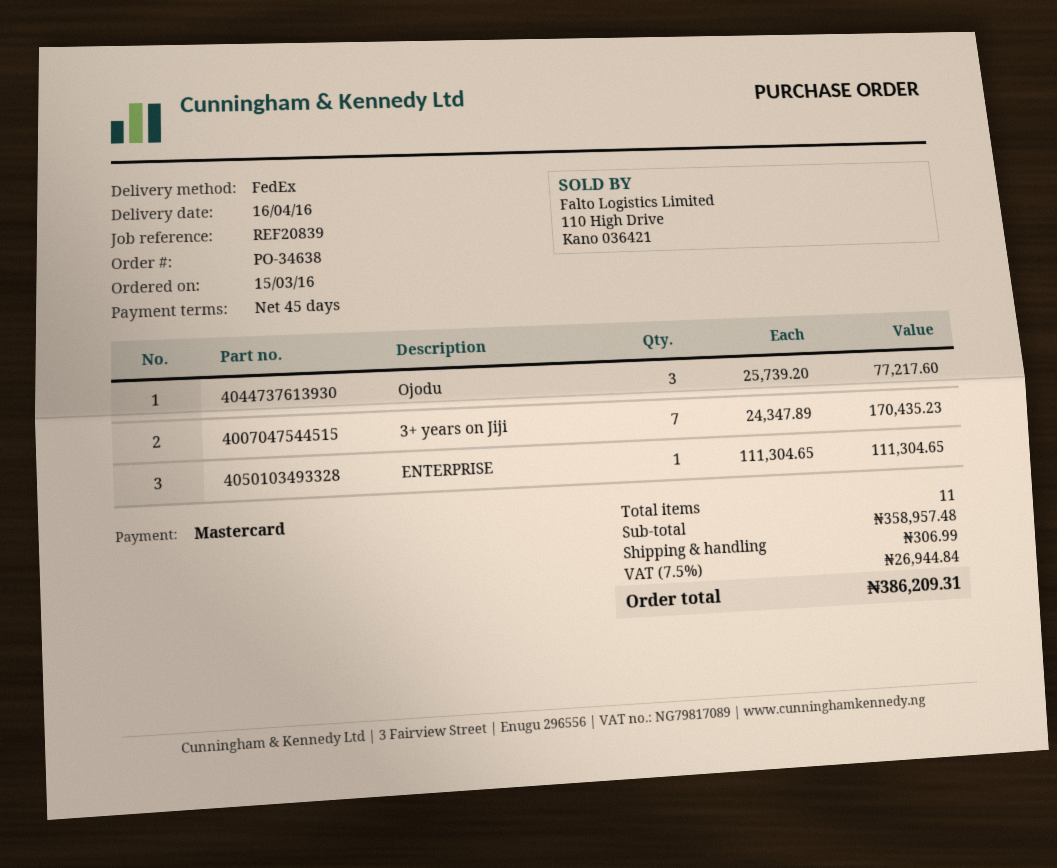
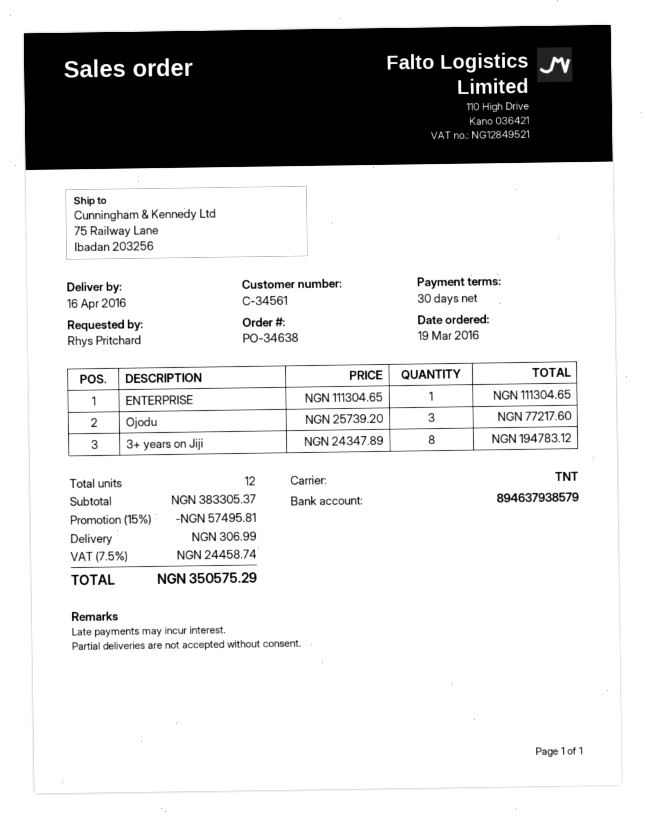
order date: 2016-03-15 -> 2016-03-19
payment terms: 45 days -> 30 days
shipping method: FedEx -> TNT
3+ years on Jiji: 7 x 24347.89 = 170435.23 -> 8 x 24347.89 = 194783.12
total quantity: 11 -> 12
subtotal: 358957.48 -> 383305.37
discount: none -> 15% = 57495.81
tax: 7.5% = 26944.84 -> 7.5% = 24458.74
total: 386209.31 -> 350575.29

